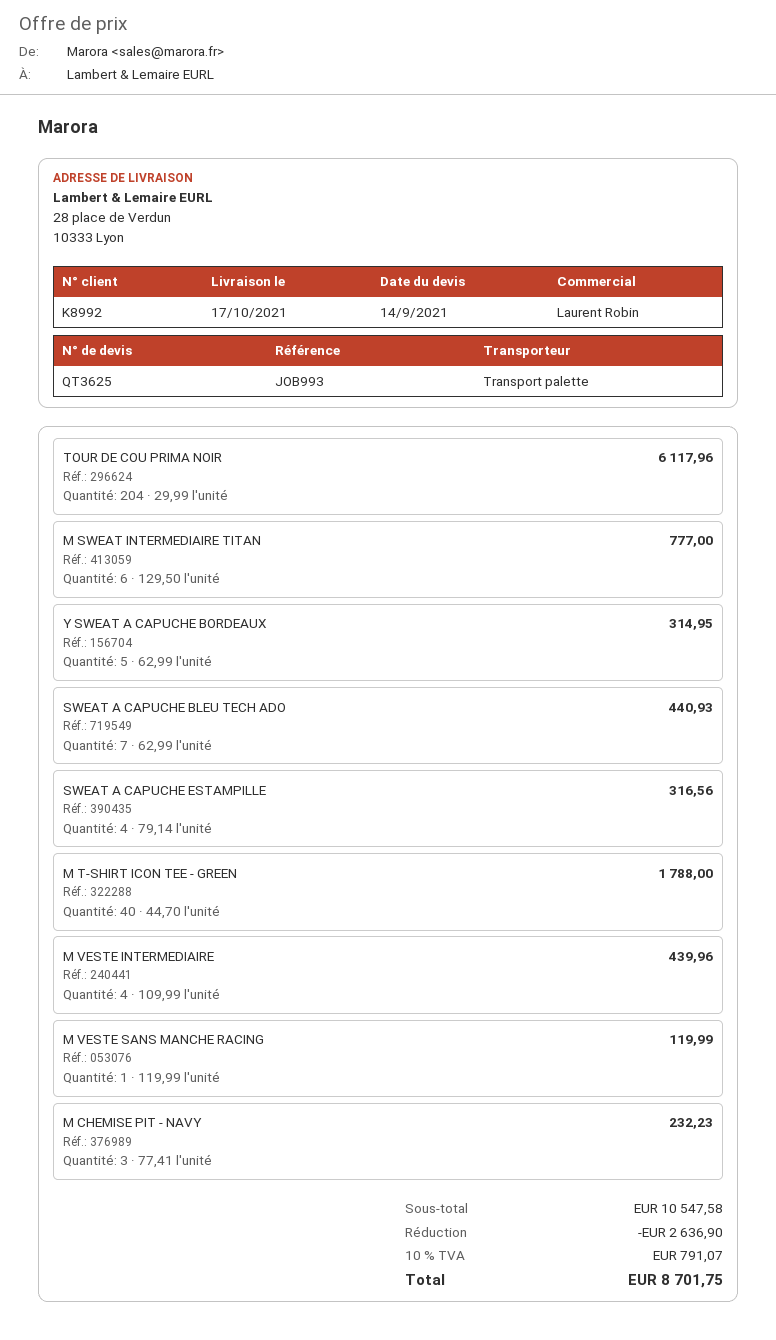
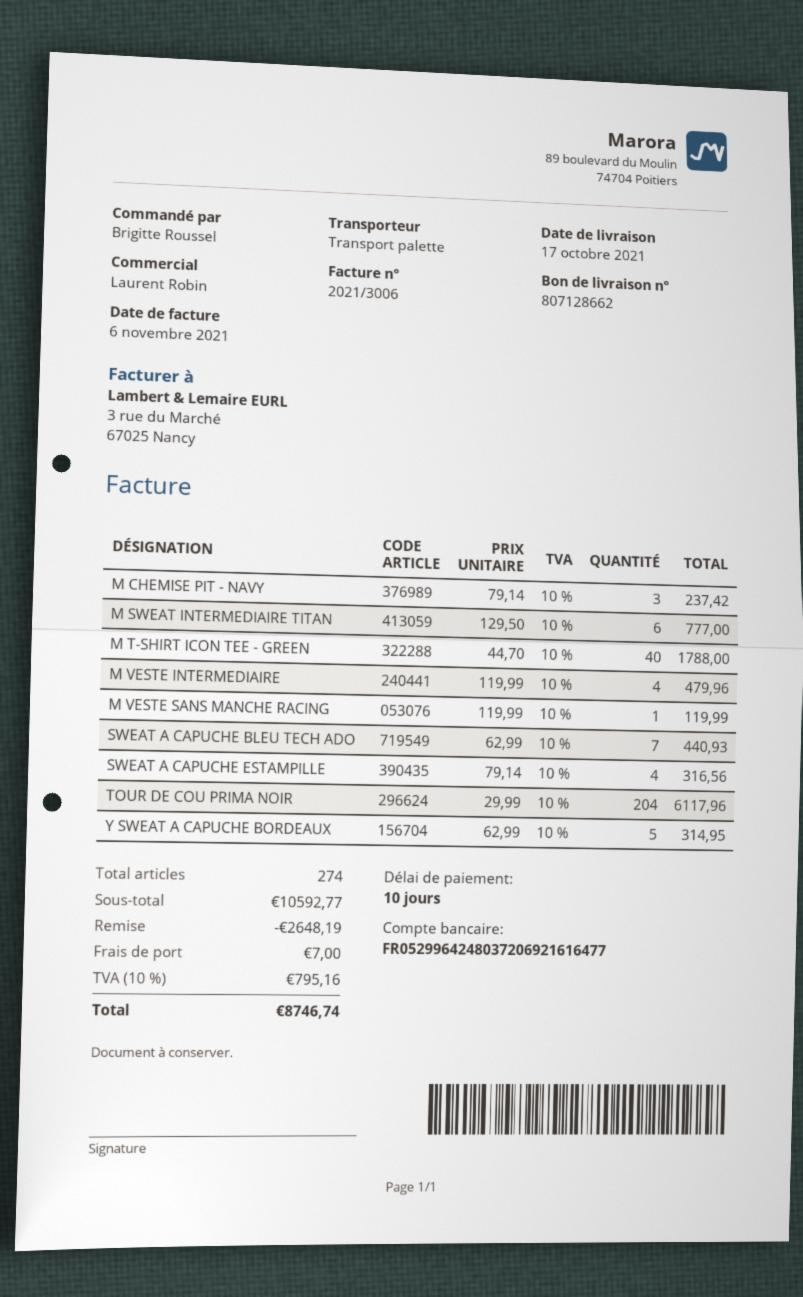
M VESTE INTERMEDIAIRE: 4 x 109.99 = 439.96 -> 4 x 119.99 = 479.96
M CHEMISE PIT - NAVY: 3 x 77.41 = 232.23 -> 3 x 79.14 = 237.42
subtotal: 10547.58 -> 10592.77
discount: 2636.90 -> 2648.19
shipping: none -> 7.00
tax: 10% = 791.07 -> 10% = 795.16
total: 8701.75 -> 8746.74

